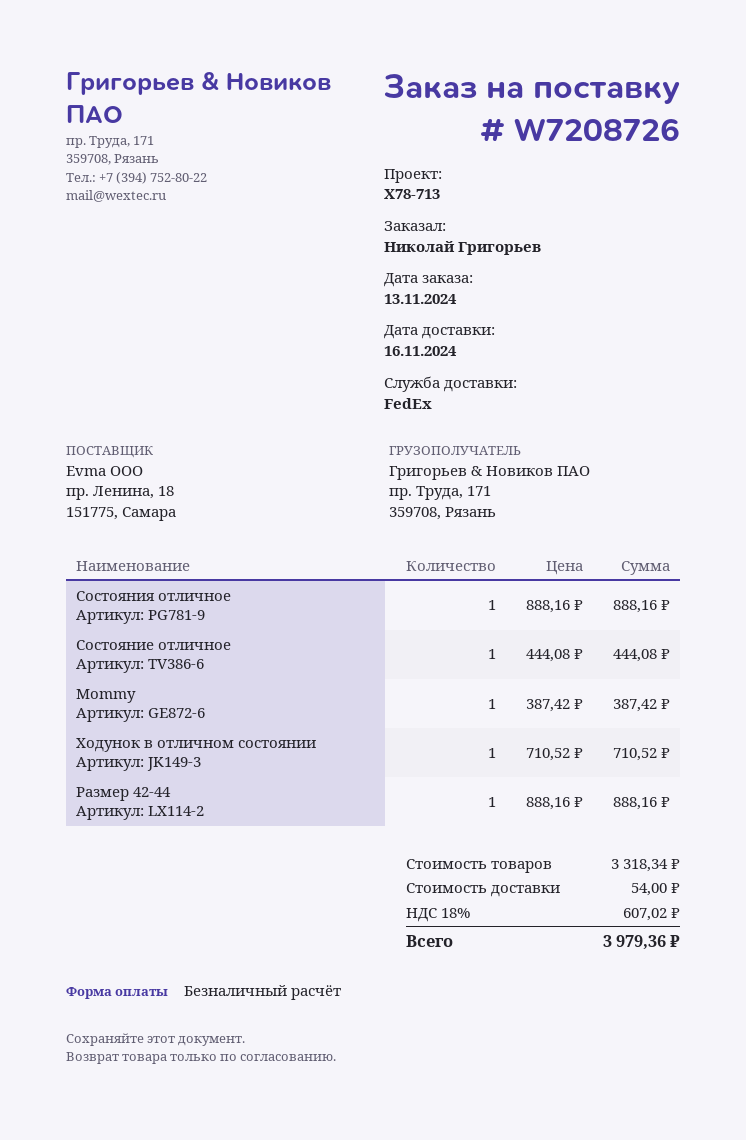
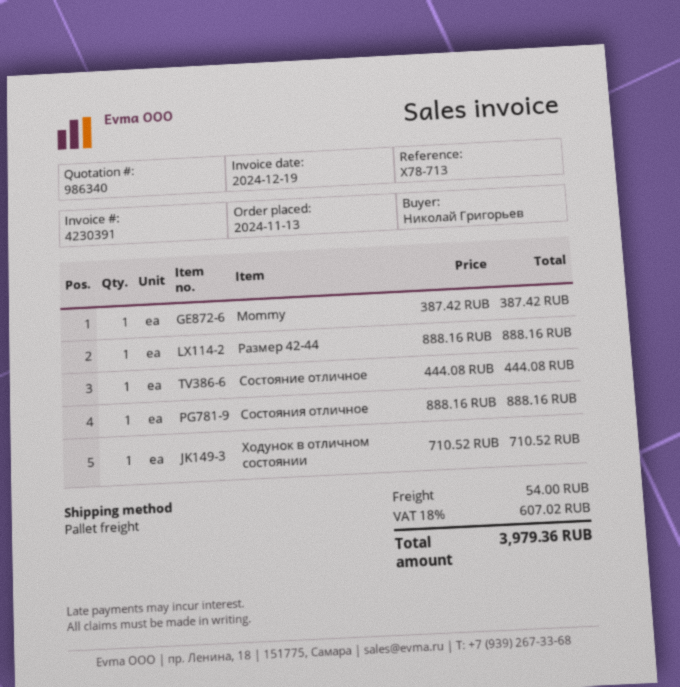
shipping method: FedEx -> pallet freight

